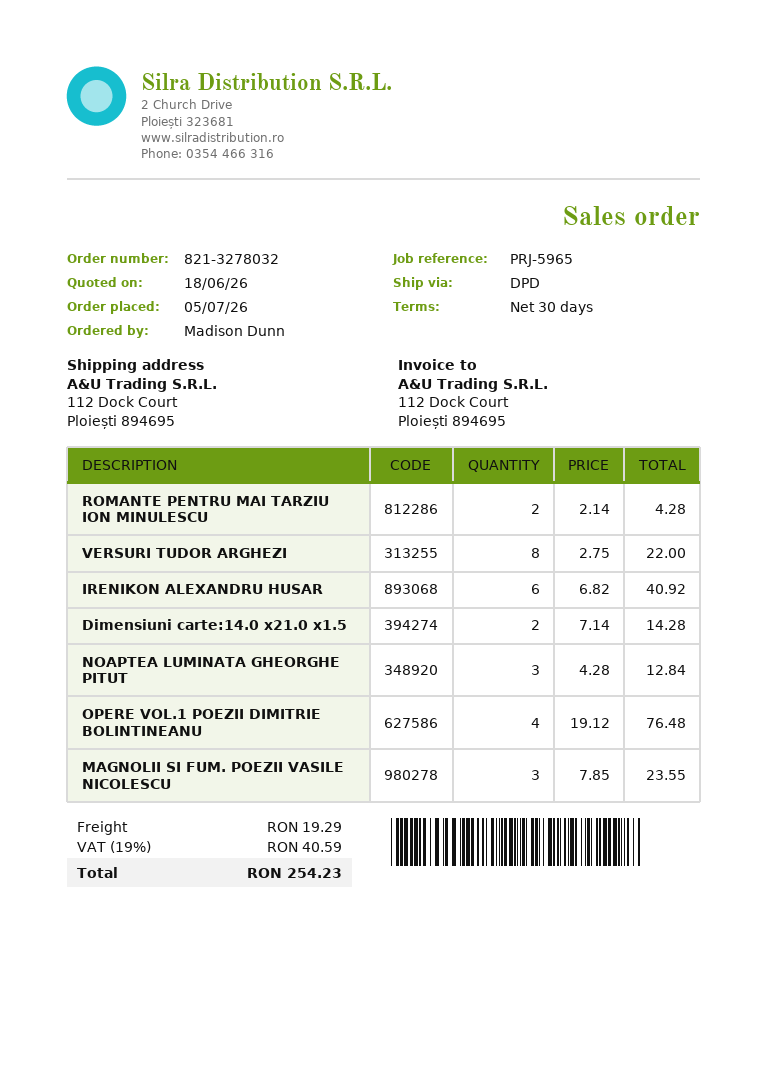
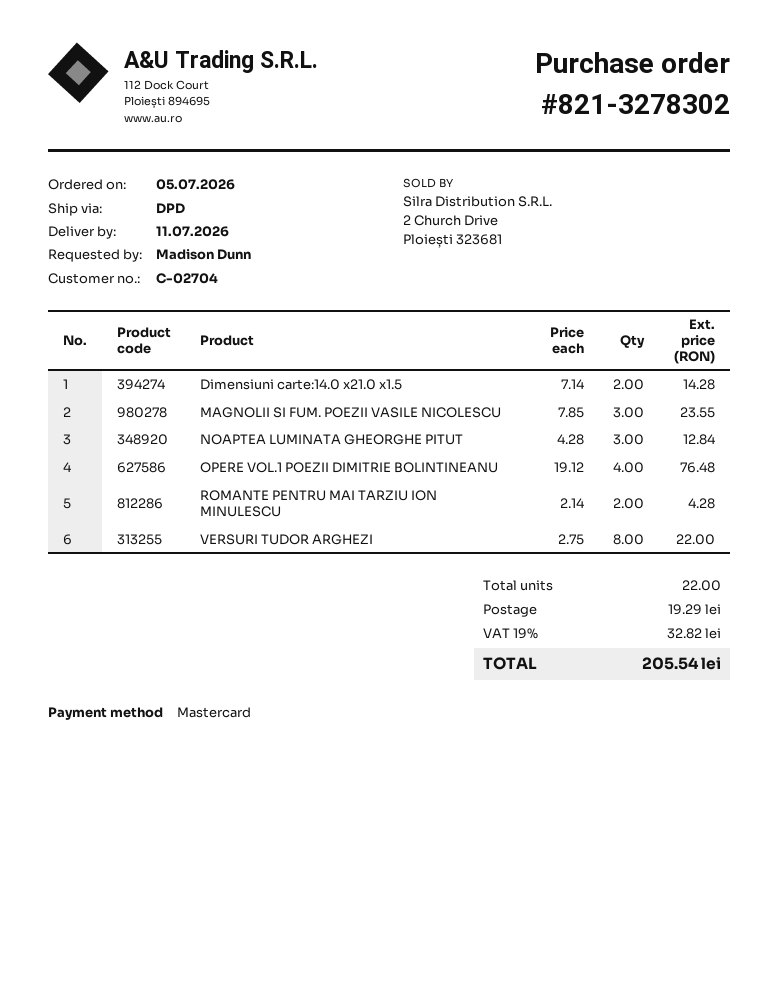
order number: 821-3278032 -> 821-3278302
IRENIKON ALEXANDRU HUSAR: 6 x 6.82 = 40.92 -> none
tax: 19% = 40.59 -> 19% = 32.82
total: 254.23 -> 205.54

